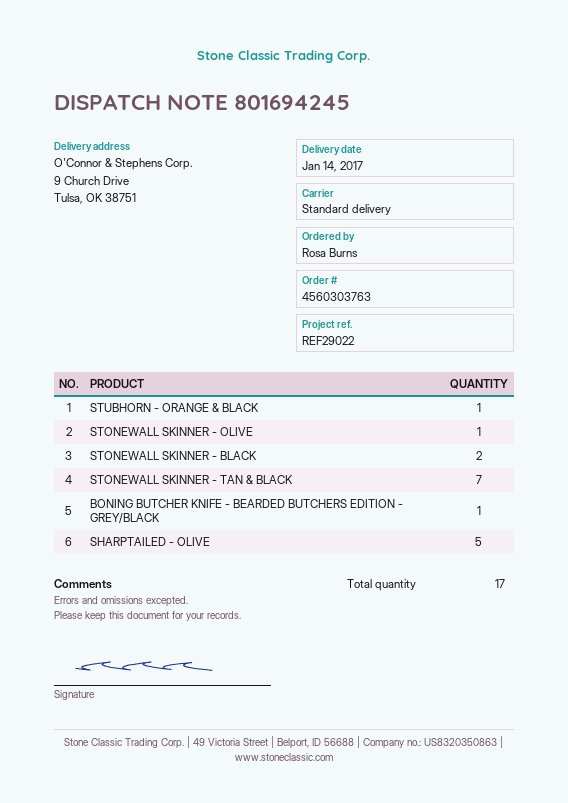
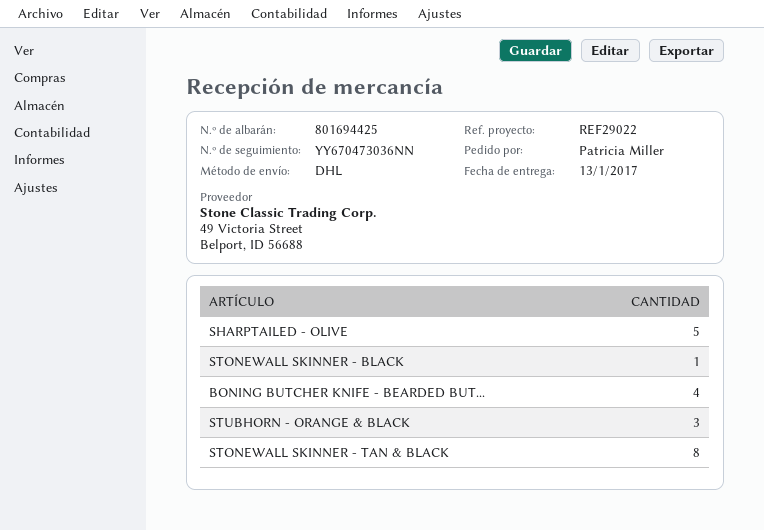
delivery note number: 801694245 -> 801694425
delivery date: 2017-01-14 -> 2017-01-13
ordered by: Rosa Burns -> Patricia Miller
shipping method: standard -> DHL
STUBHORN - ORANGE & BLACK: 1 -> 3
STONEWALL SKINNER - OLIVE: 1 -> none
STONEWALL SKINNER - BLACK: 2 -> 1
STONEWALL SKINNER - TAN & BLACK: 7 -> 8
BONING BUTCHER KNIFE - BEARDED BUTCHERS EDITION - GREY/BLACK: 1 -> 4

